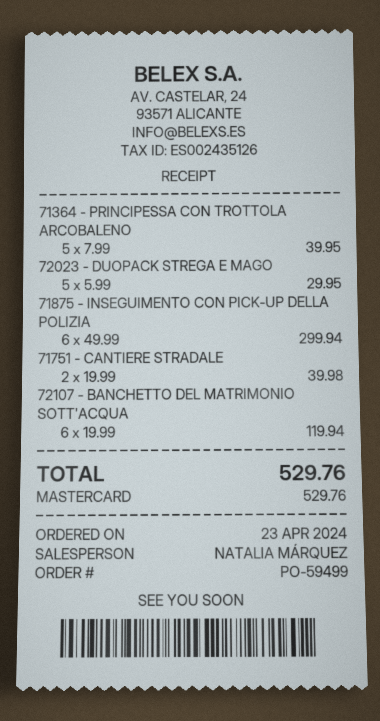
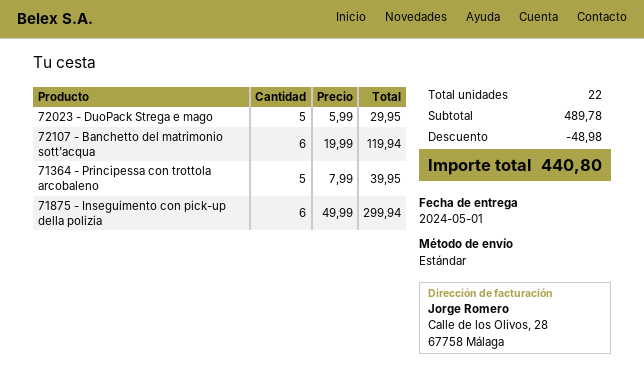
71751 - CANTIERE STRADALE: 2 x 19.99 = 39.98 -> none
discount: none -> 48.98
total: 529.76 -> 440.80

